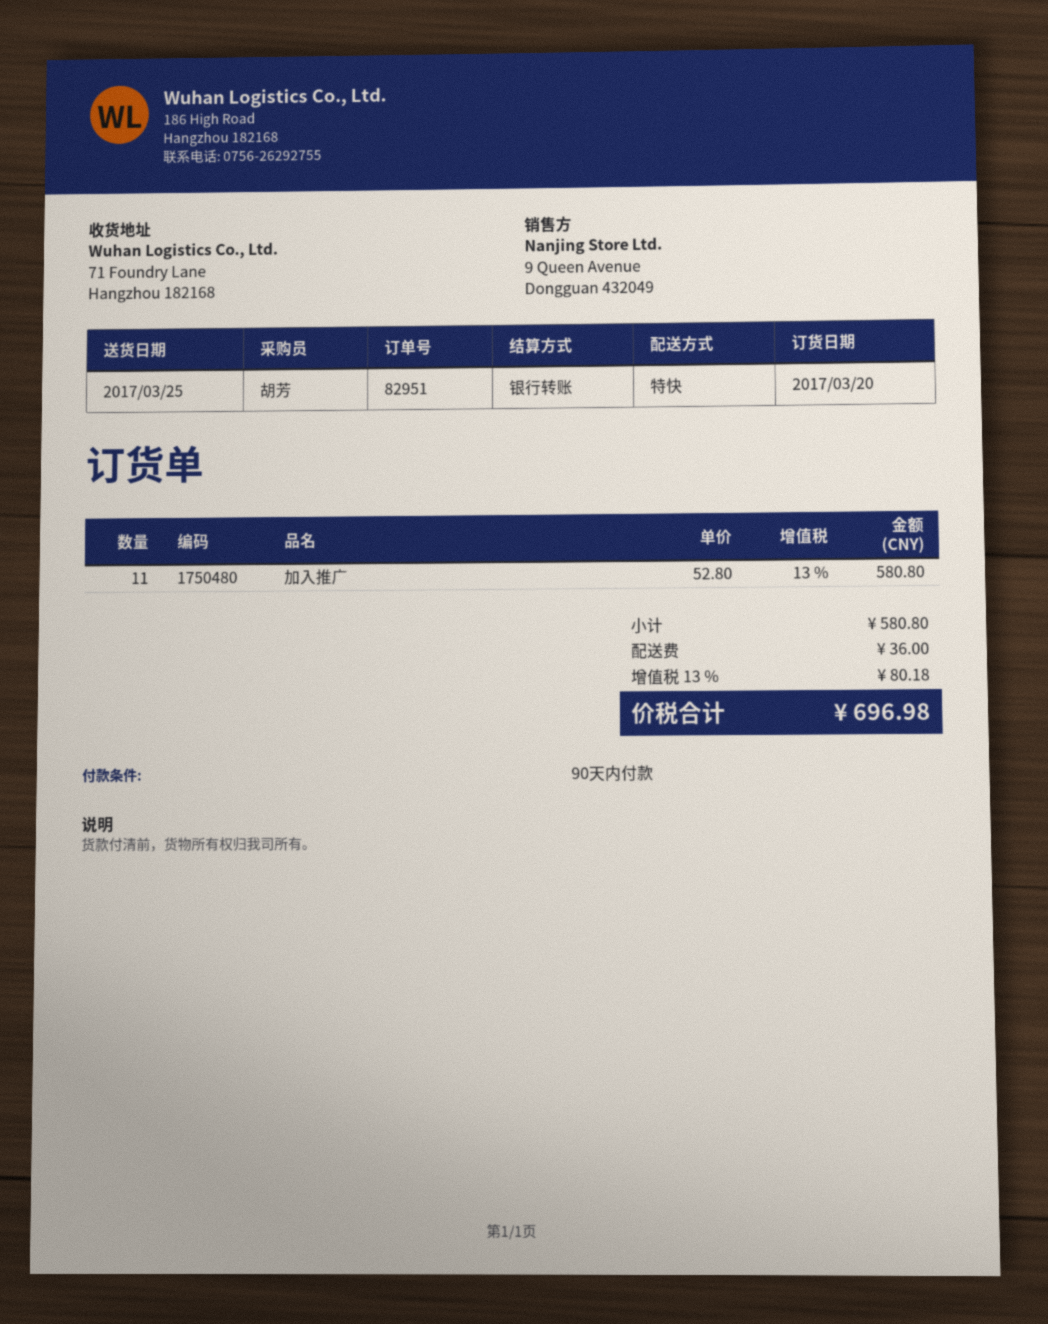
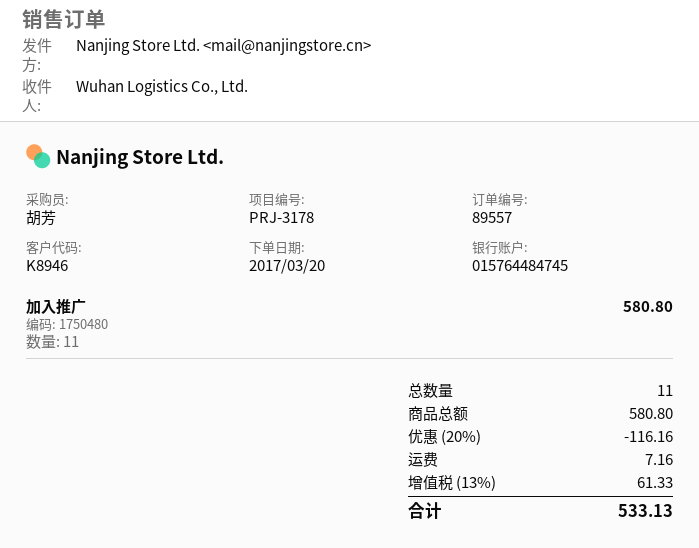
order number: 82951 -> 89557
discount: none -> 20% = 116.16
shipping: 36.00 -> 7.16
tax: 13% = 80.18 -> 13% = 61.33
total: 696.98 -> 533.13

